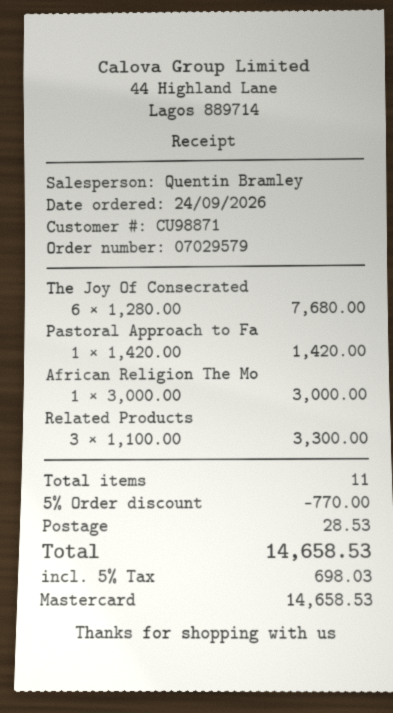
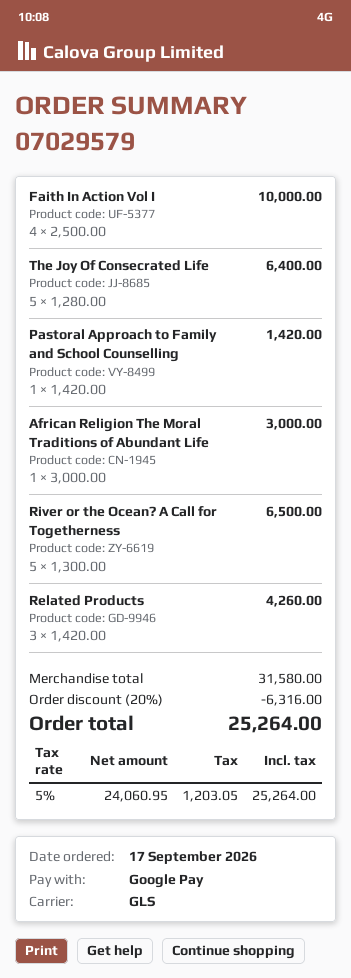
order date: 2026-09-24 -> 2026-09-17
payment method: Mastercard -> Google Pay
The Joy Of Consecrated: 6 x 1280.00 = 7680.00 -> 5 x 1280.00 = 6400.00
Related Products: 3 x 1100.00 = 3300.00 -> 3 x 1420.00 = 4260.00
Faith In Action Vol I: none -> 4 x 2500.00 = 10000.00
River or the Ocean? A Call for Togetherness: none -> 5 x 1300.00 = 6500.00
discount: 5% = 770.00 -> 20% = 6316.00
shipping: 28.53 -> none
tax: 5% = 698.03 -> 5% = 1203.05
total: 14658.53 -> 25264.00

